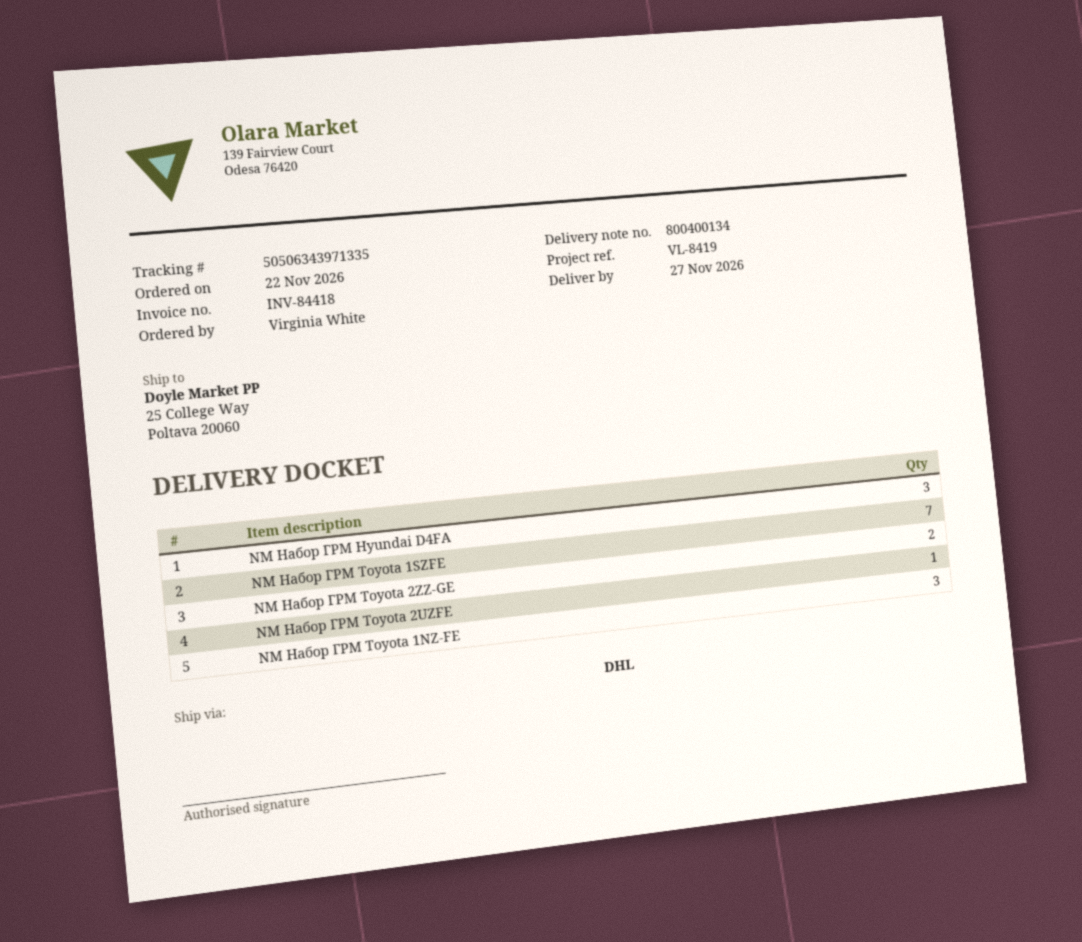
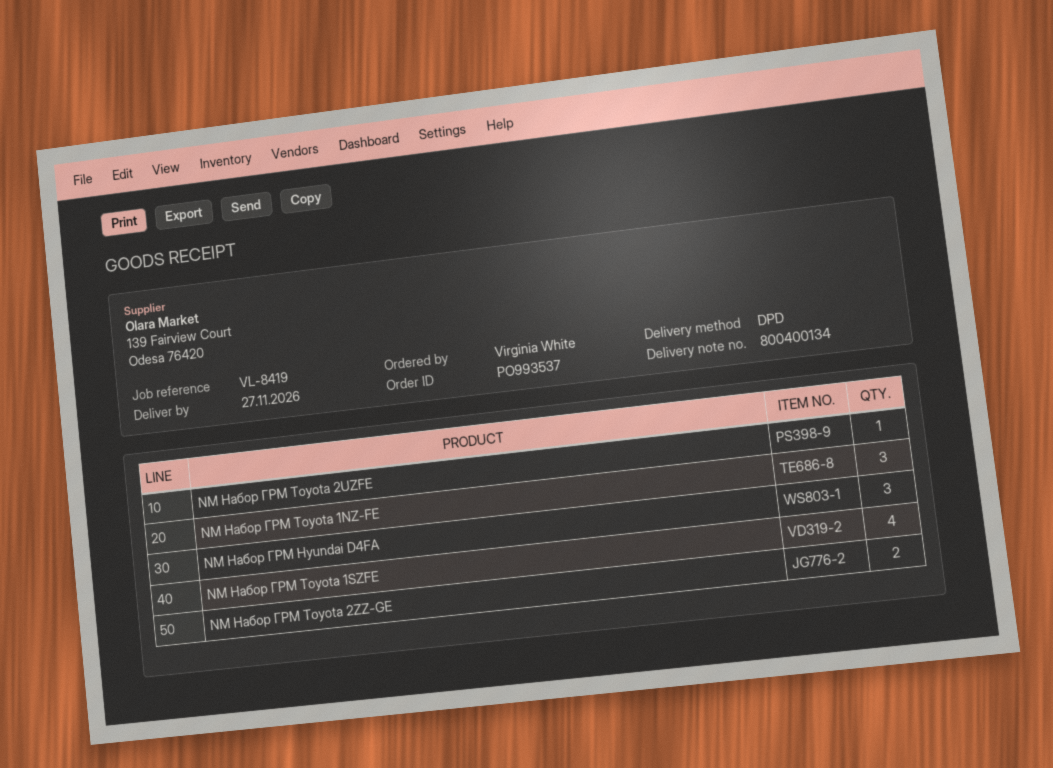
shipping method: DHL -> DPD
NM Набор ГРМ Toyota 1SZFE: 7 -> 4

